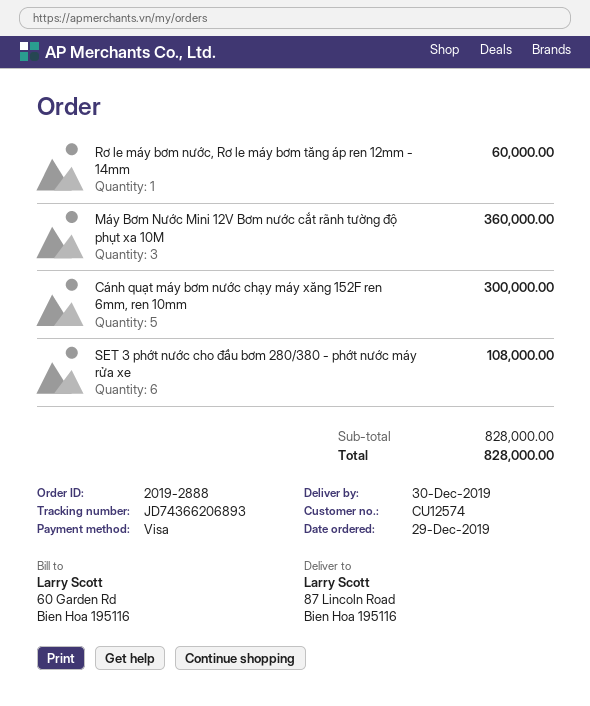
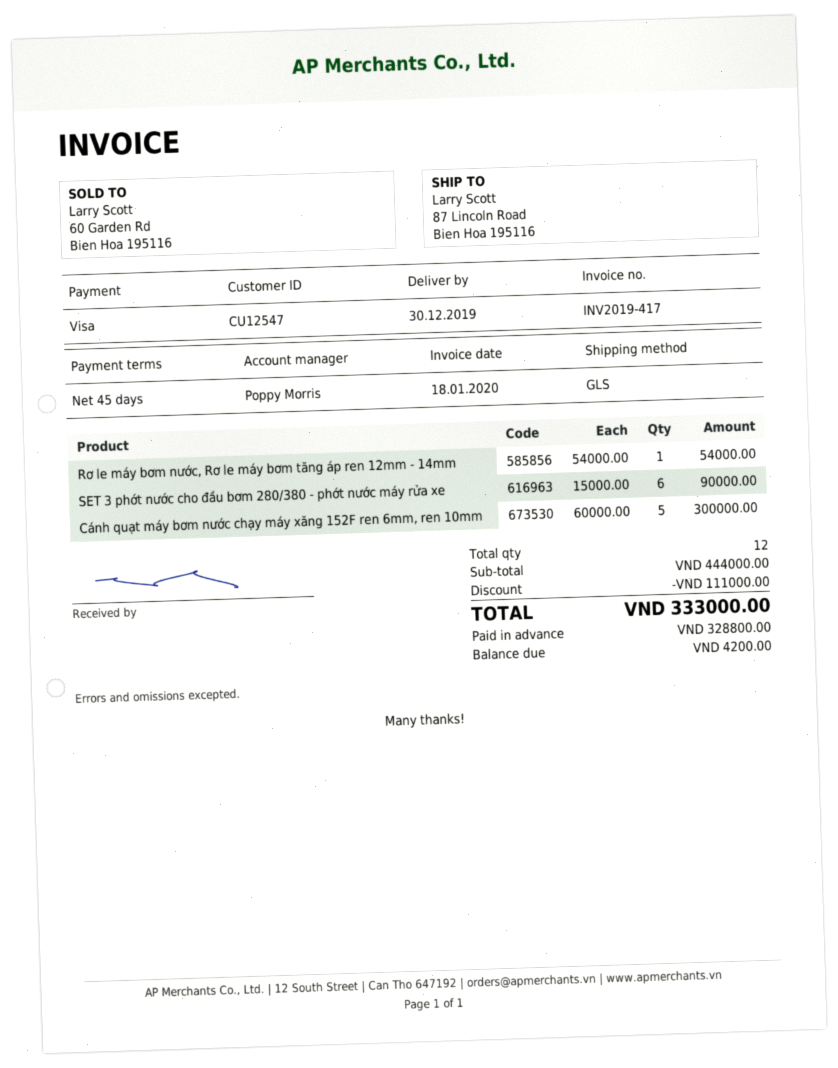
customer number: CU12574 -> CU12547
Rơ le máy bơm nước, Rơ le máy bơm tăng áp ren 12mm - 14mm: 1 for 60000.00 -> 1 for 54000.00
Máy Bơm Nước Mini 12V Bơm nước cắt rãnh tường độ phụt xa 10M: 3 for 360000.00 -> none
SET 3 phớt nước cho đầu bơm 280/380 - phớt nước máy rửa xe: 6 for 108000.00 -> 6 for 90000.00
subtotal: 828000.00 -> 444000.00
discount: none -> 111000.00
total: 828000.00 -> 333000.00

